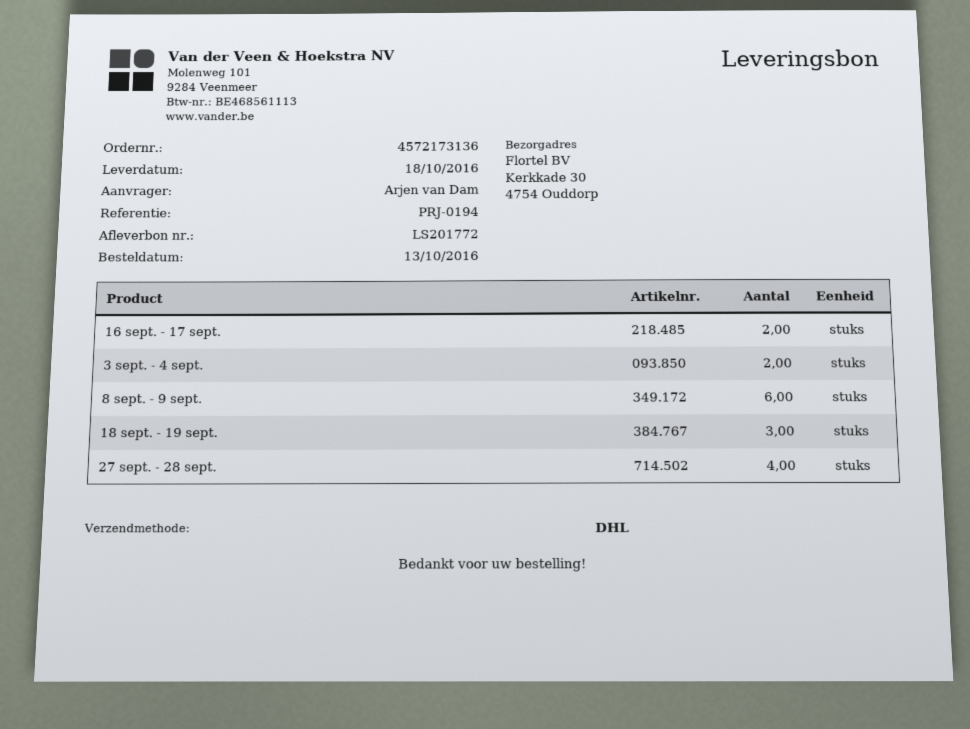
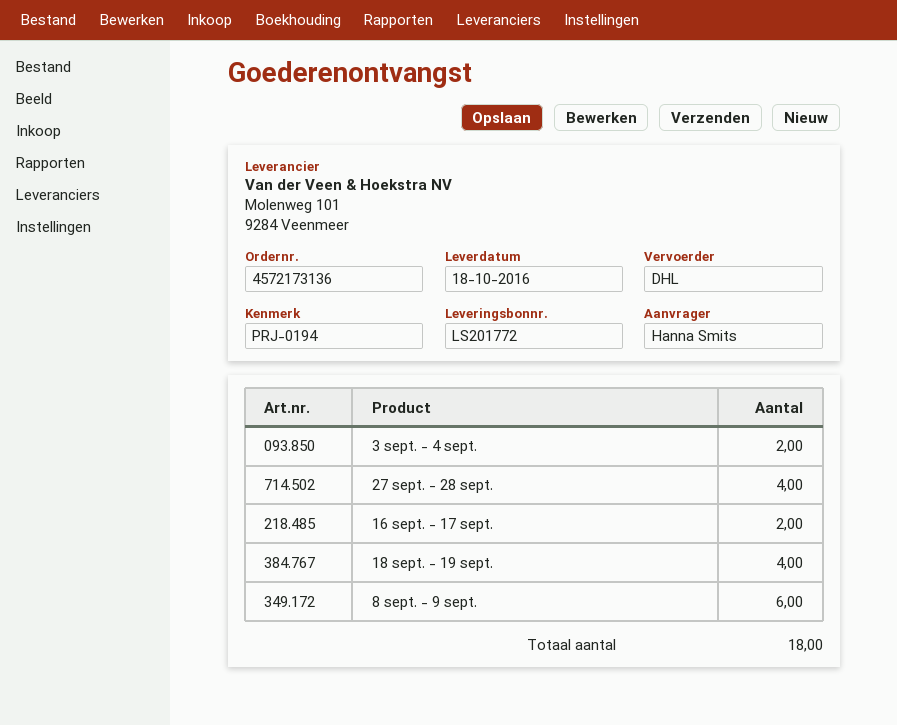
ordered by: Arjen van Dam -> Hanna Smits
18 sept. - 19 sept.: 3 -> 4

